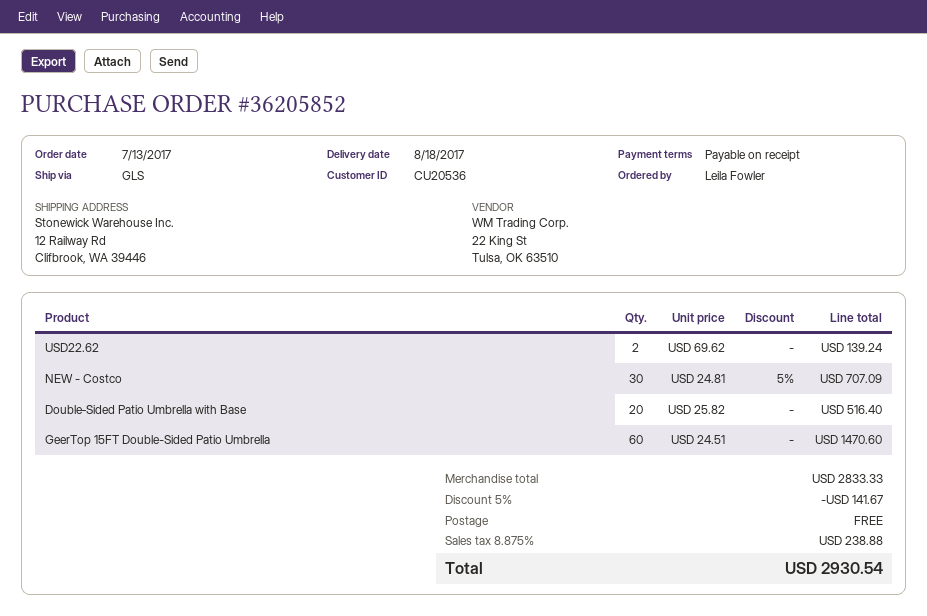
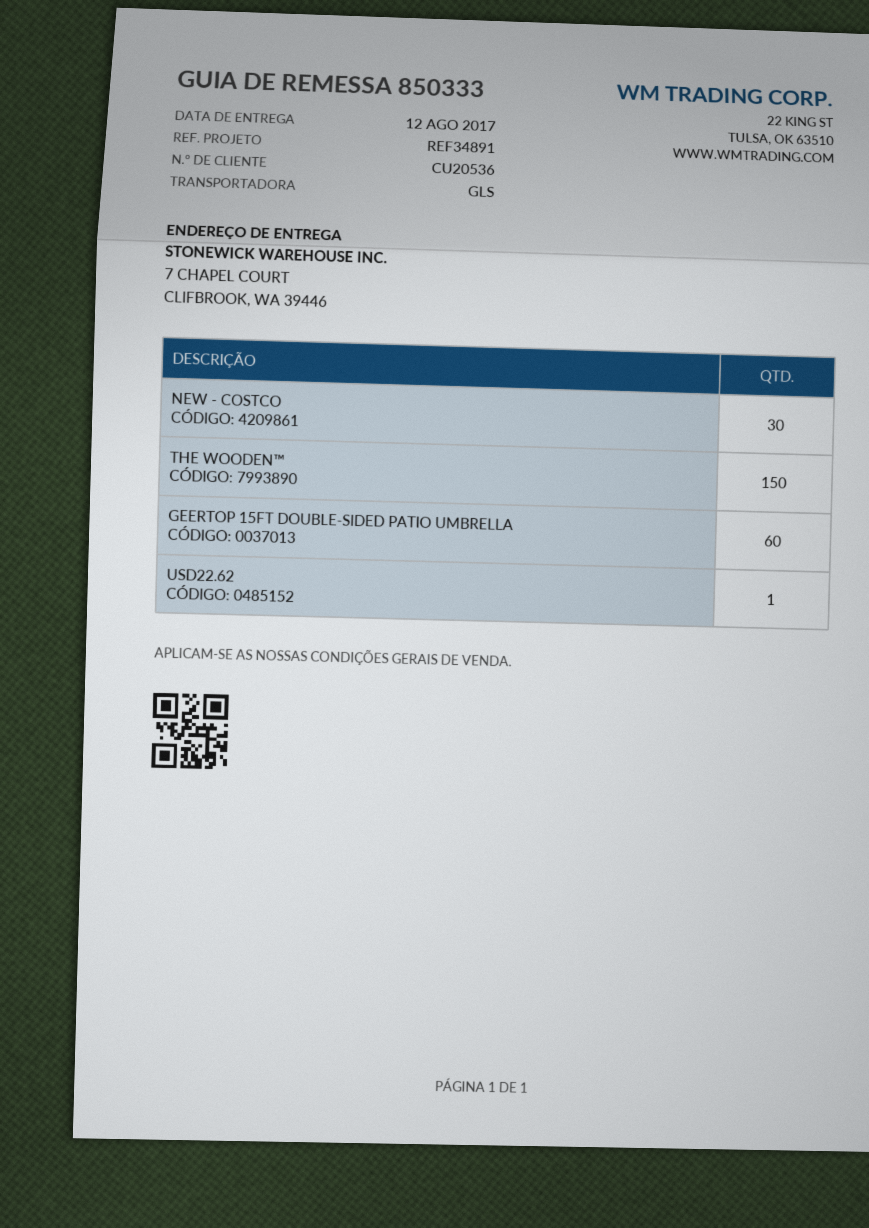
delivery date: 2017-08-18 -> 2017-08-12
ship to: 12 Railway Rd, Clifbrook, WA 39446 -> 7 CHAPEL COURT, CLIFBROOK, WA 39446
USD22.62: 2 -> 1
Double‑Sided Patio Umbrella with Base: 20 -> none
THE WOODEN™: none -> 150

